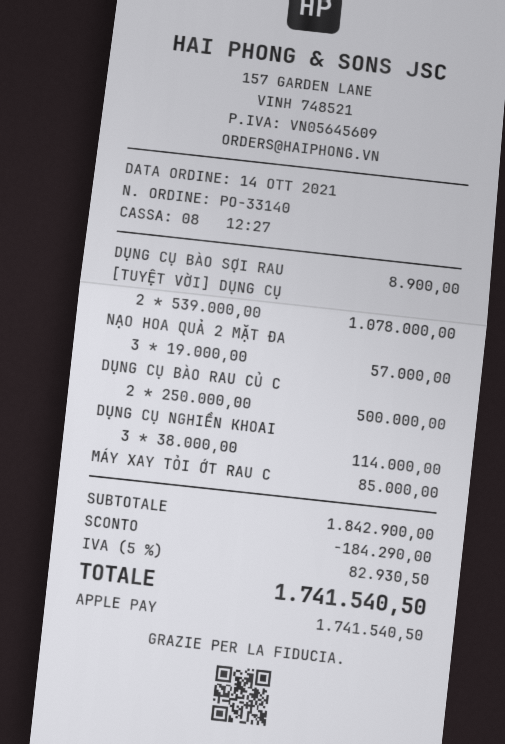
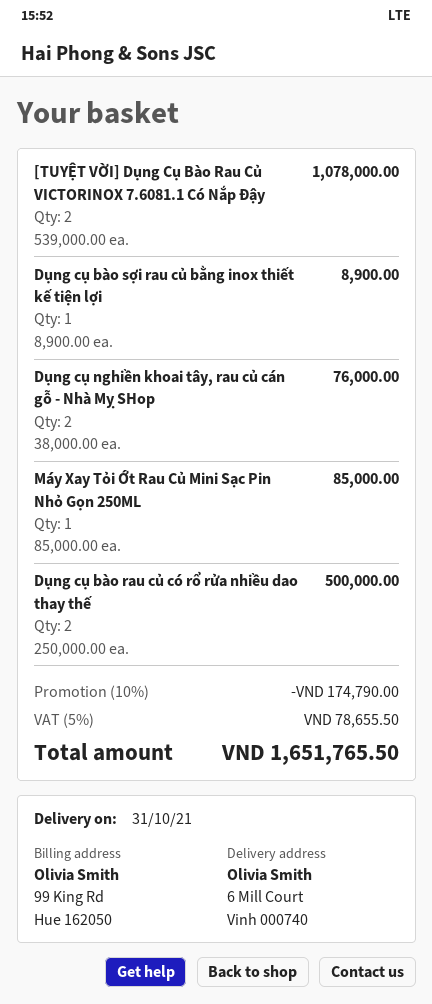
NẠO HOA QUẢ 2 MẶT ĐA: 3 x 19000.00 = 57000.00 -> none
DỤNG CỤ NGHIỀN KHOAI: 3 x 38000.00 = 114000.00 -> 2 x 38000.00 = 76000.00
discount: 184290.00 -> 174790.00
tax: 5% = 82930.50 -> 5% = 78655.50
total: 1741540.50 -> 1651765.50

